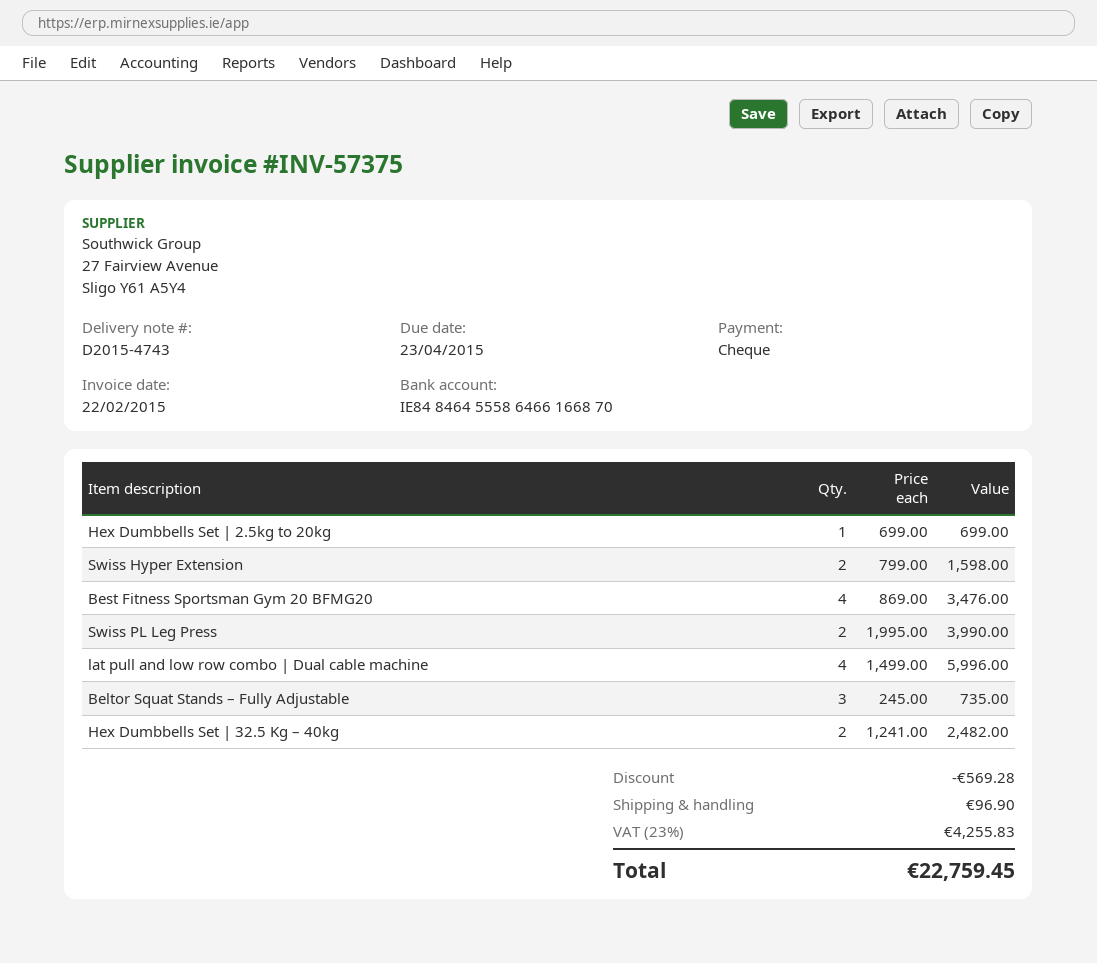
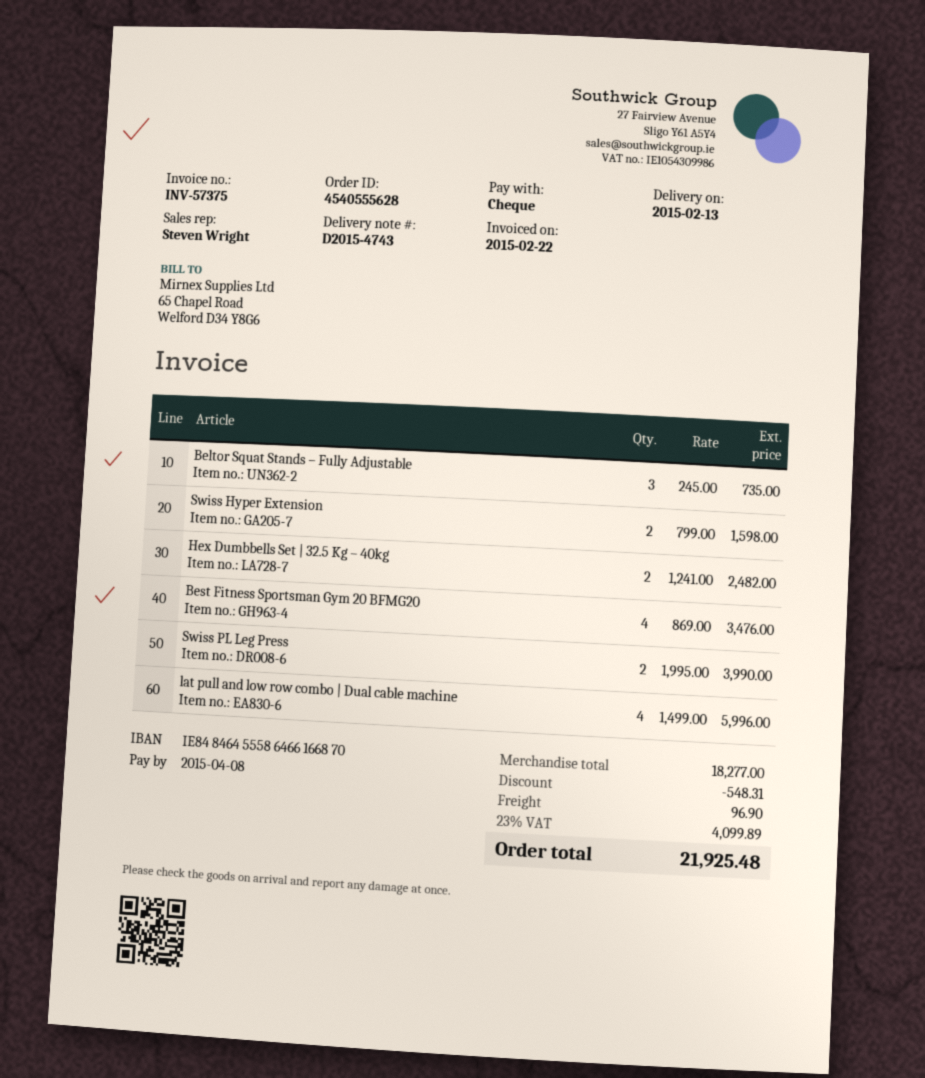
due date: 2015-04-23 -> 2015-04-08
Hex Dumbbells Set | 2.5kg to 20kg: 1 x 699.00 = 699.00 -> none
discount: 569.28 -> 548.31
tax: 23% = 4255.83 -> 23% = 4099.89
total: 22759.45 -> 21925.48

